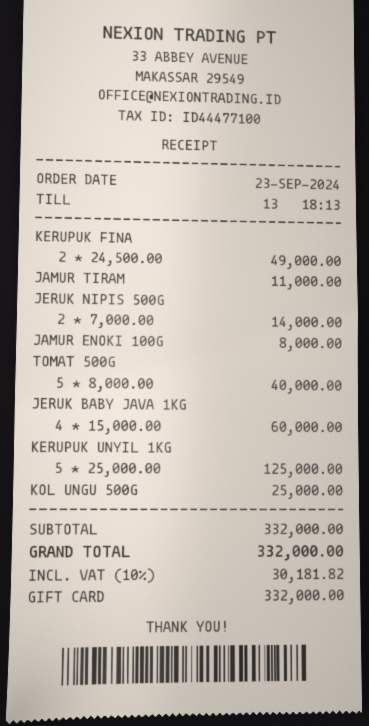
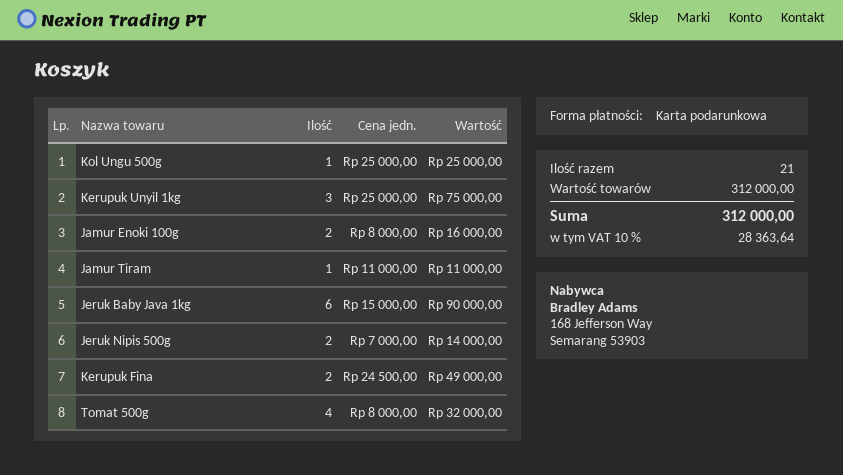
JAMUR ENOKI 100G: 1 x 8000.00 = 8000.00 -> 2 x 8000.00 = 16000.00
TOMAT 500G: 5 x 8000.00 = 40000.00 -> 4 x 8000.00 = 32000.00
JERUK BABY JAVA 1KG: 4 x 15000.00 = 60000.00 -> 6 x 15000.00 = 90000.00
KERUPUK UNYIL 1KG: 5 x 25000.00 = 125000.00 -> 3 x 25000.00 = 75000.00
subtotal: 332000.00 -> 312000.00
tax: 10% = 30181.82 -> 10% = 28363.64
total: 332000.00 -> 312000.00

